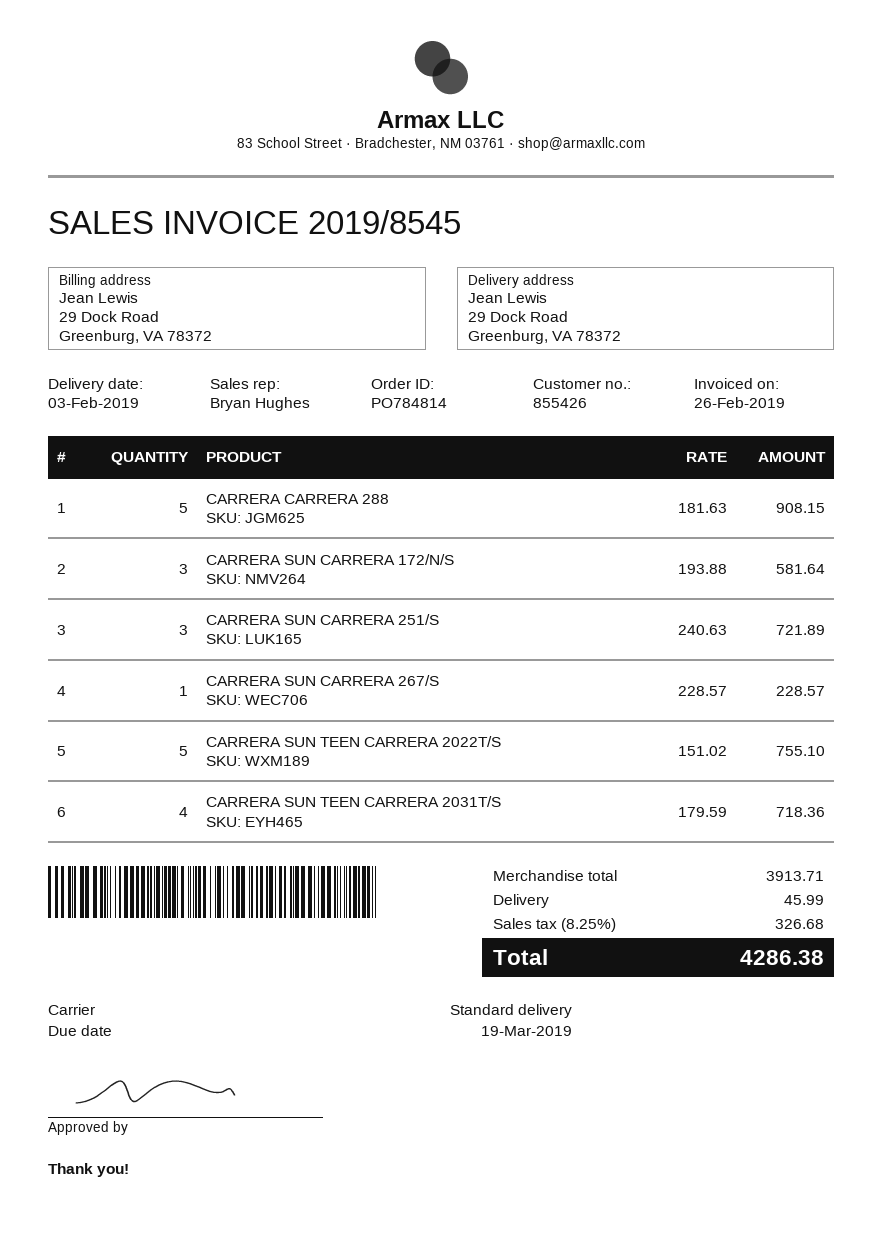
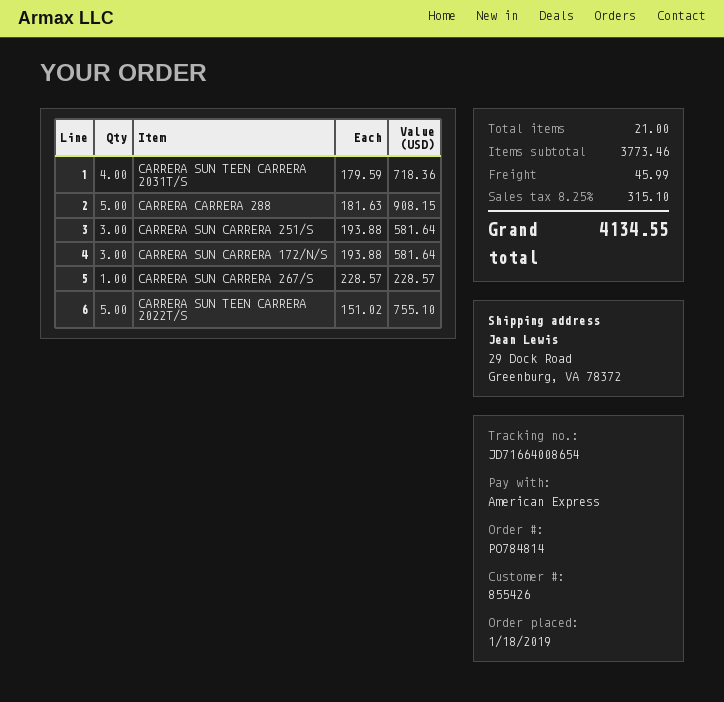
CARRERA SUN CARRERA 251/S: 3 x 240.63 = 721.89 -> 3 x 193.88 = 581.64
subtotal: 3913.71 -> 3773.46
tax: 8.25% = 326.68 -> 8.25% = 315.10
total: 4286.38 -> 4134.55

